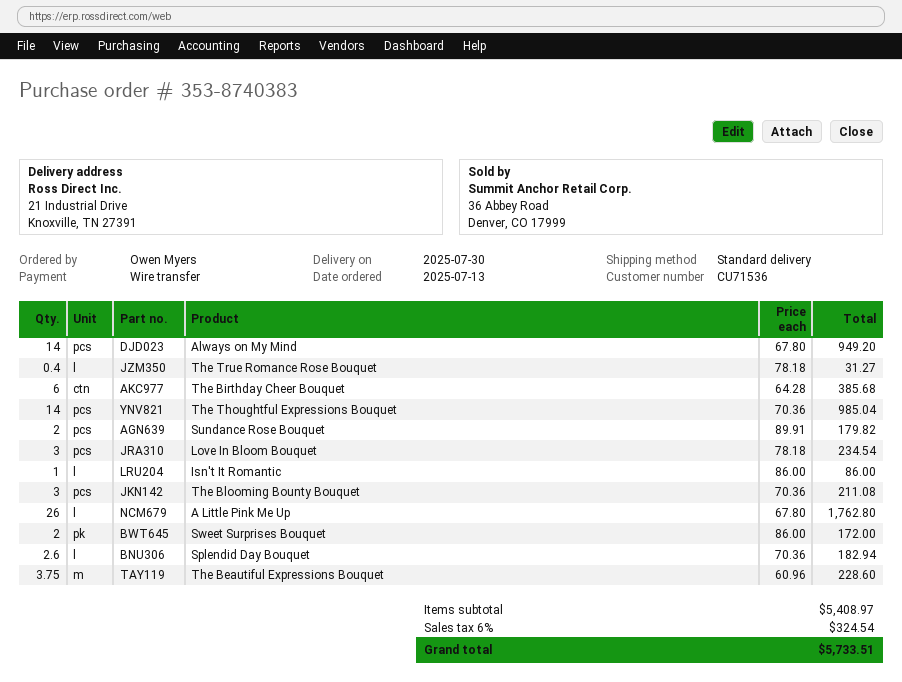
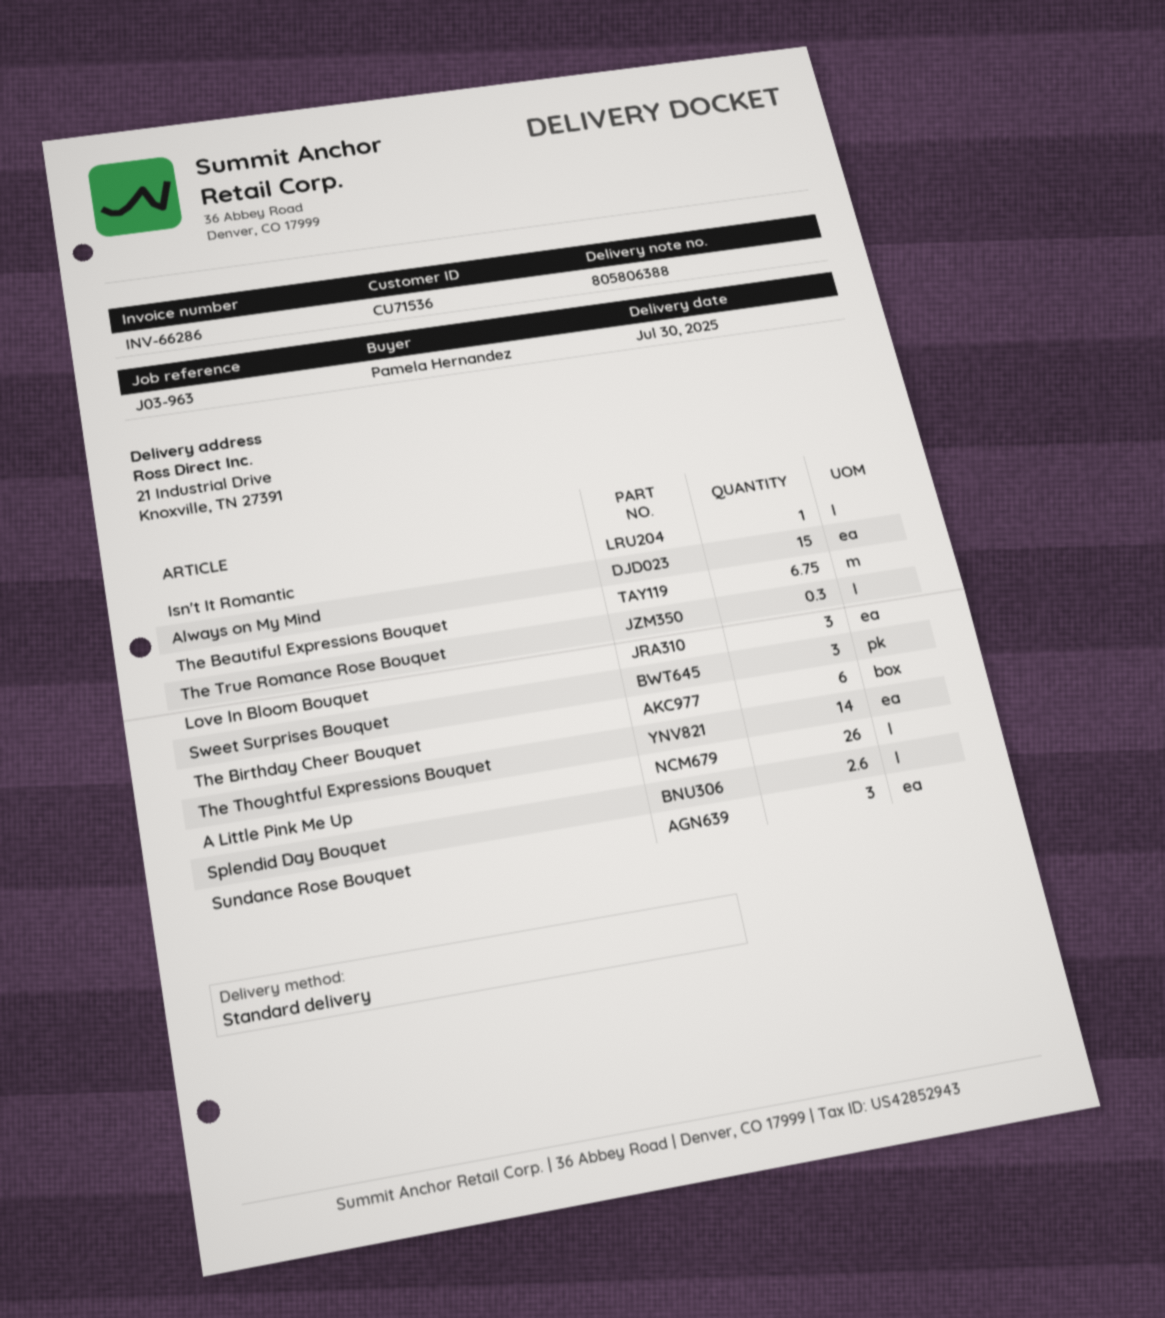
ordered by: Owen Myers -> Pamela Hernandez
Always on My Mind: 14 -> 15
The True Romance Rose Bouquet: 0.4 -> 0.3
Sundance Rose Bouquet: 2 -> 3
The Blooming Bounty Bouquet: 3 -> none
Sweet Surprises Bouquet: 2 -> 3
The Beautiful Expressions Bouquet: 3.75 -> 6.75

